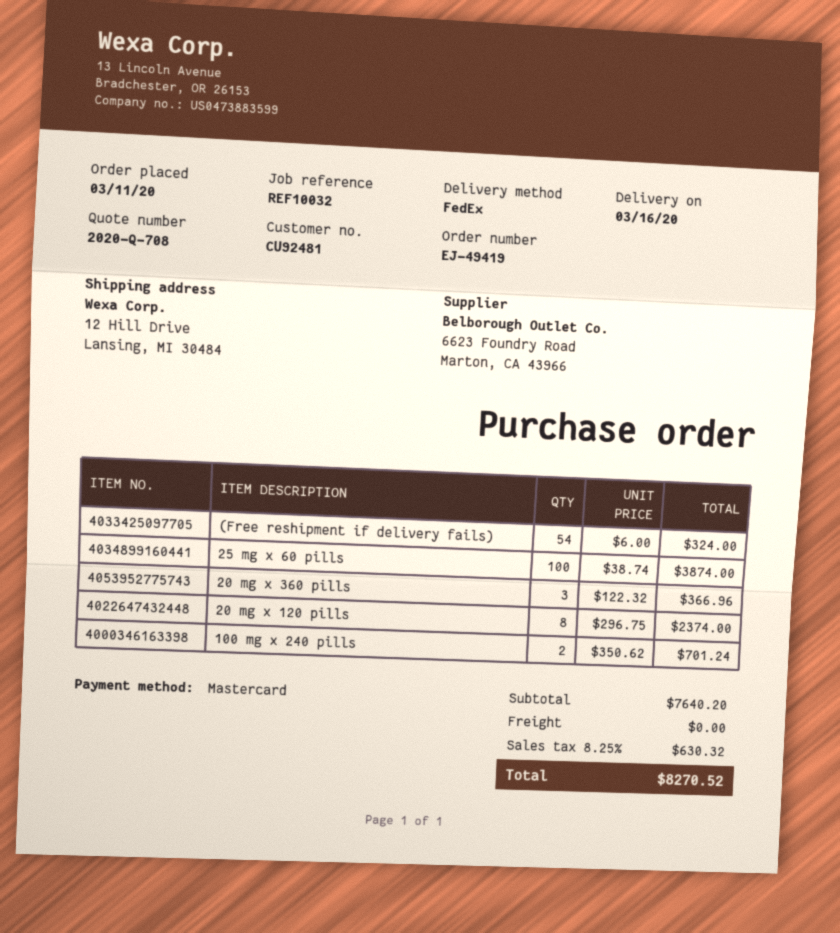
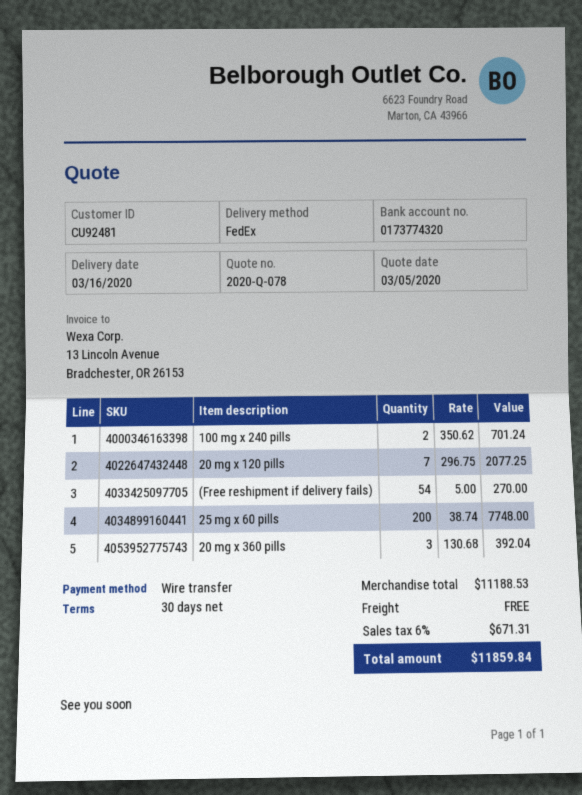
quote number: 2020-Q-708 -> 2020-Q-078
payment method: Mastercard -> bank transfer
(Free reshipment if delivery fails): 54 x 6.00 = 324.00 -> 54 x 5.00 = 270.00
25 mg x 60 pills: 100 x 38.74 = 3874.00 -> 200 x 38.74 = 7748.00
20 mg x 360 pills: 3 x 122.32 = 366.96 -> 3 x 130.68 = 392.04
20 mg x 120 pills: 8 x 296.75 = 2374.00 -> 7 x 296.75 = 2077.25
subtotal: 7640.20 -> 11188.53
tax: 8.25% = 630.32 -> 6% = 671.31
total: 8270.52 -> 11859.84

